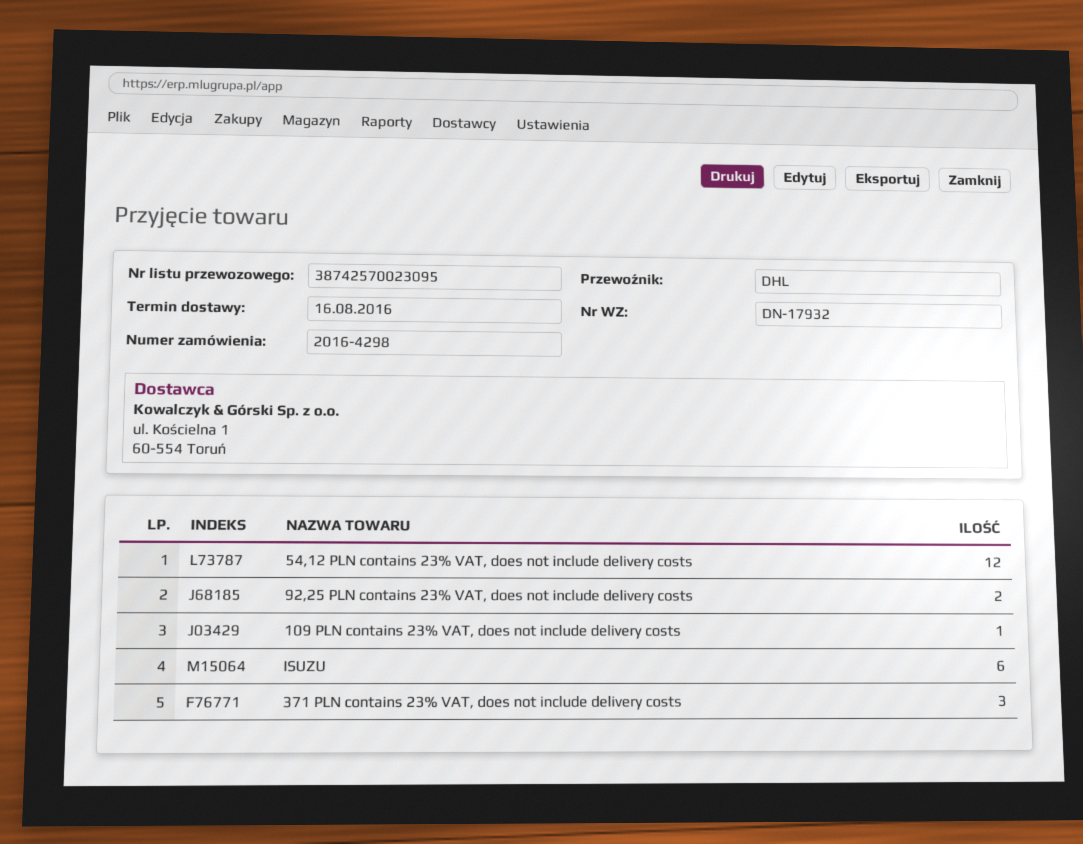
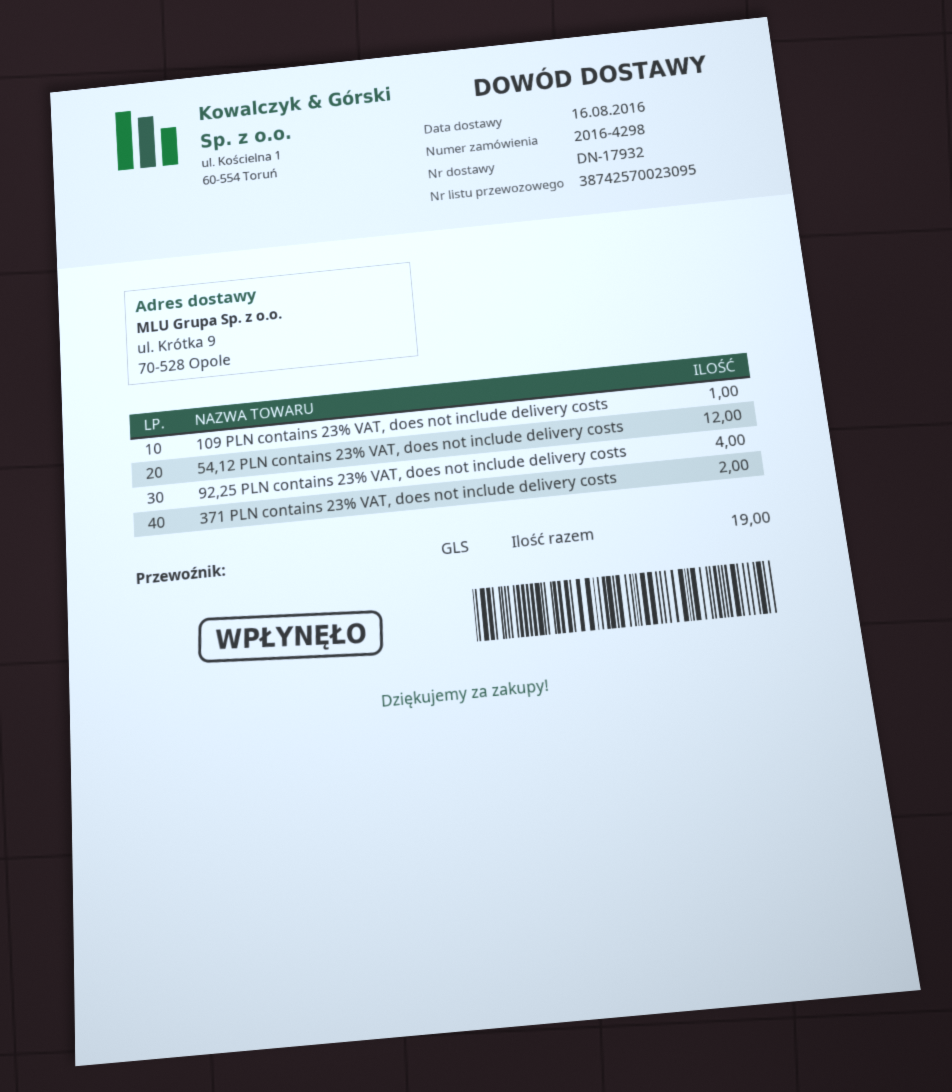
shipping method: DHL -> GLS
92,25 PLN contains 23% VAT, does not include delivery costs: 2 -> 4
ISUZU: 6 -> none
371 PLN contains 23% VAT, does not include delivery costs: 3 -> 2

